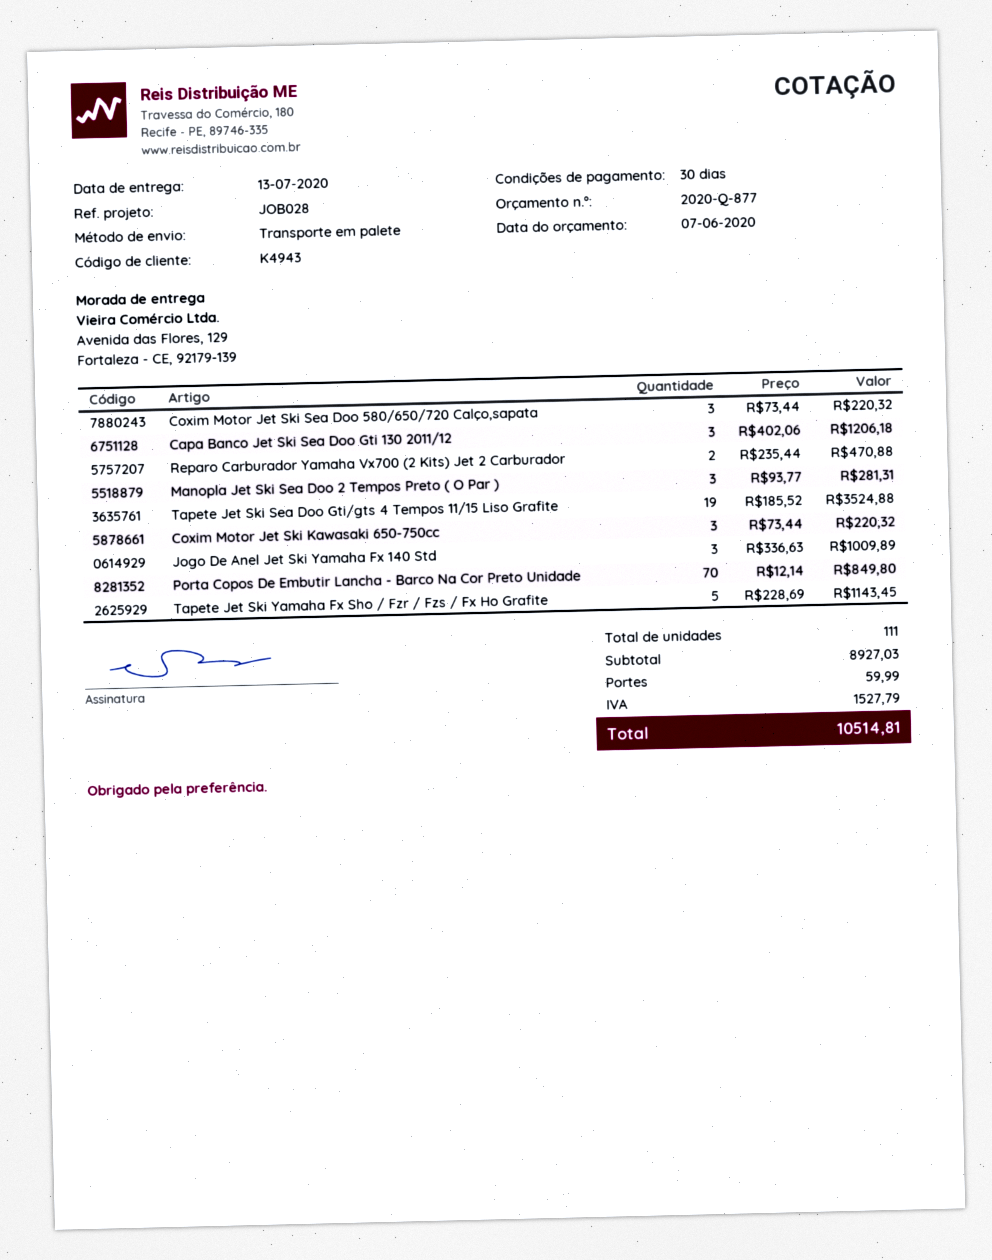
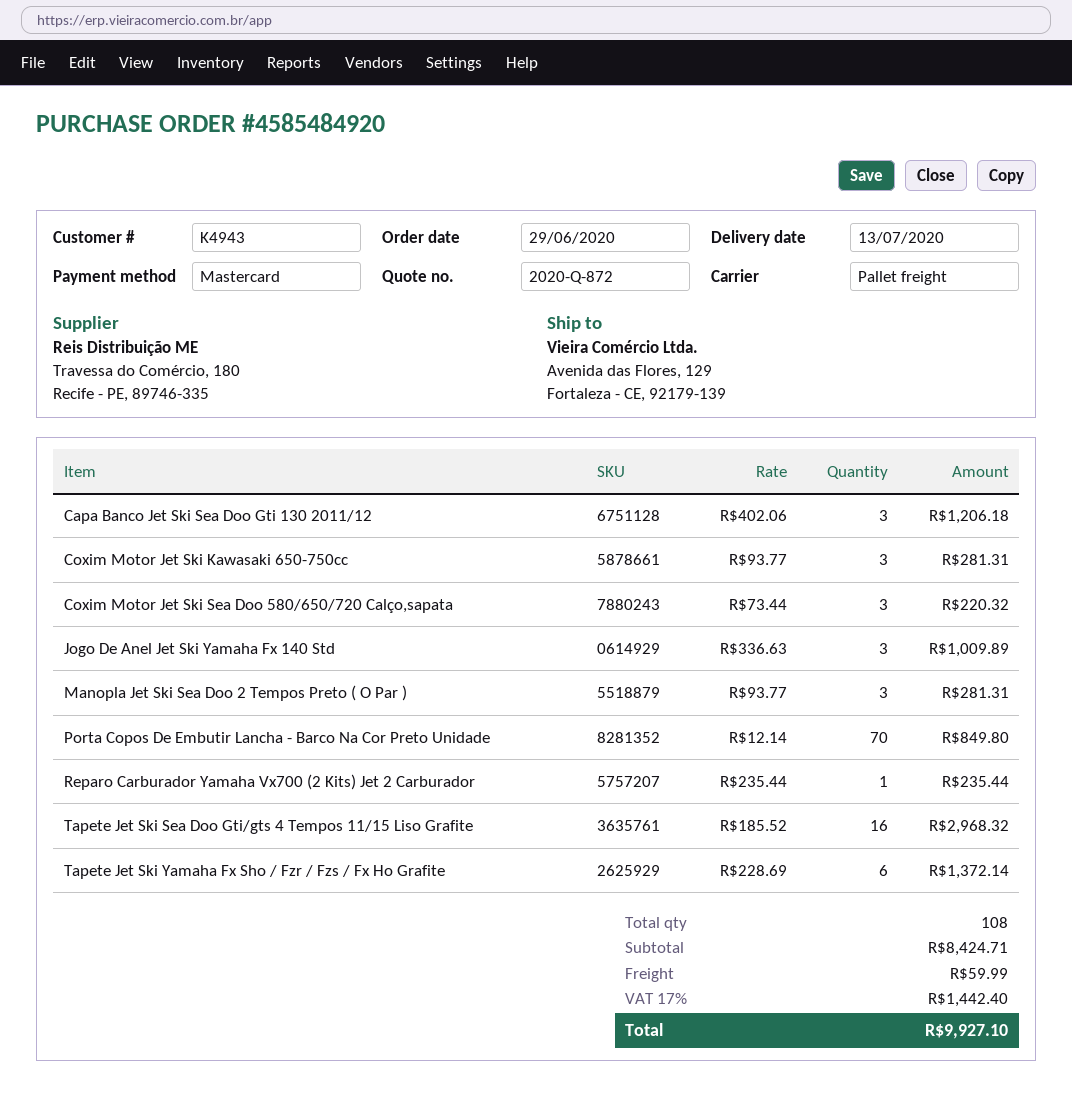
quote number: 2020-Q-877 -> 2020-Q-872
Reparo Carburador Yamaha Vx700 (2 Kits) Jet 2 Carburador: 2 x 235.44 = 470.88 -> 1 x 235.44 = 235.44
Tapete Jet Ski Sea Doo Gti/gts 4 Tempos 11/15 Liso Grafite: 19 x 185.52 = 3524.88 -> 16 x 185.52 = 2968.32
Coxim Motor Jet Ski Kawasaki 650-750cc: 3 x 73.44 = 220.32 -> 3 x 93.77 = 281.31
Tapete Jet Ski Yamaha Fx Sho / Fzr / Fzs / Fx Ho Grafite: 5 x 228.69 = 1143.45 -> 6 x 228.69 = 1372.14
total quantity: 111 -> 108
subtotal: 8927.03 -> 8424.71
tax: 1527.79 -> 1442.40
total: 10514.81 -> 9927.10

